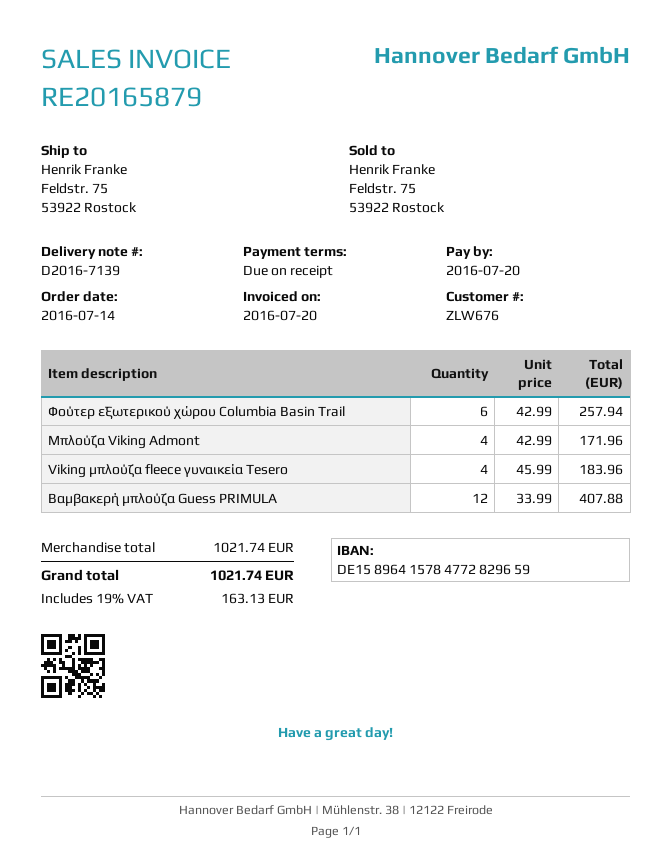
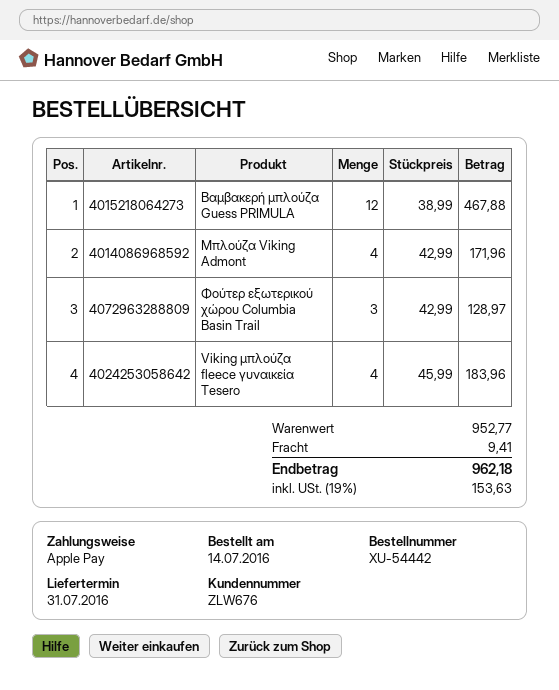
Φούτερ εξωτερικού χώρου Columbia Basin Trail: 6 x 42.99 = 257.94 -> 3 x 42.99 = 128.97
Βαμβακερή μπλούζα Guess PRIMULA: 12 x 33.99 = 407.88 -> 12 x 38.99 = 467.88
subtotal: 1021.74 -> 952.77
shipping: none -> 9.41
tax: 19% = 163.13 -> 19% = 153.63
total: 1021.74 -> 962.18

